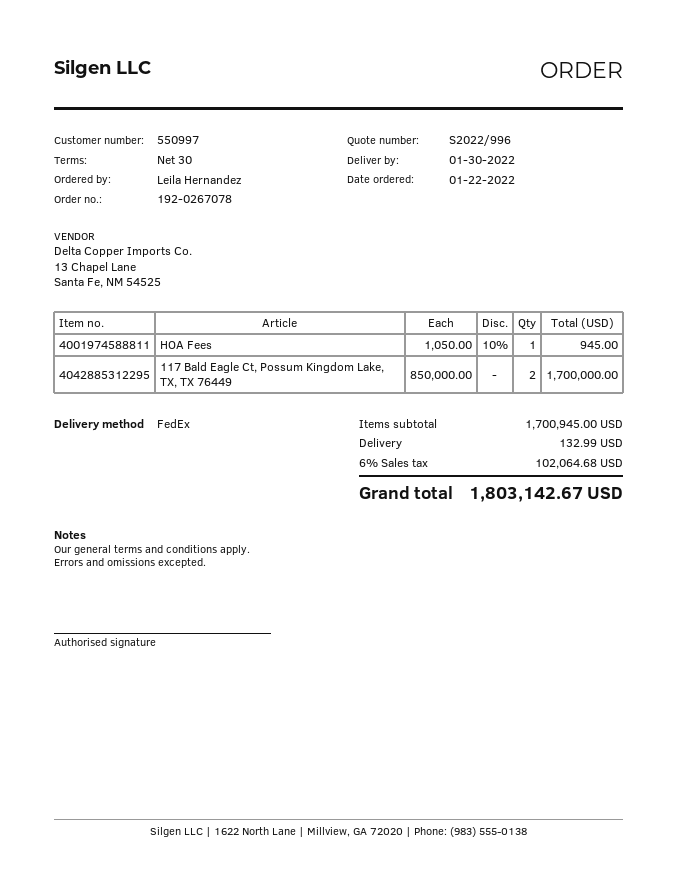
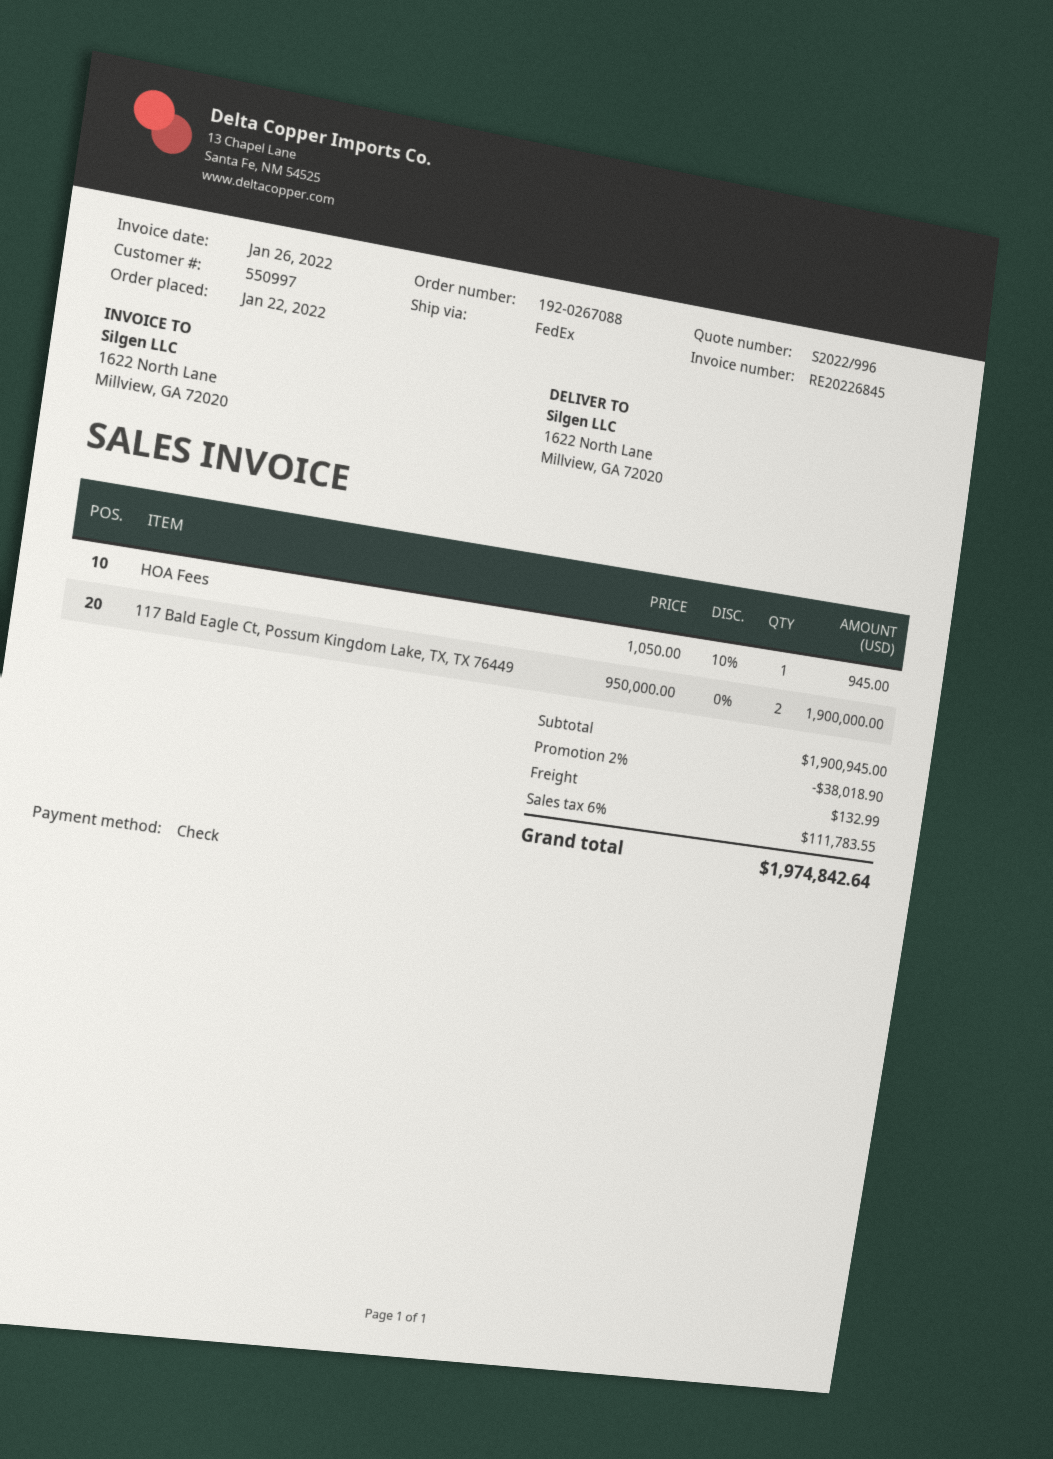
order number: 192-0267078 -> 192-0267088
117 Bald Eagle Ct, Possum Kingdom Lake, TX, TX 76449: 2 x 850000.00 = 1700000.00 -> 2 x 950000.00 = 1900000.00
subtotal: 1700945.00 -> 1900945.00
discount: none -> 2% = 38018.90
tax: 6% = 102064.68 -> 6% = 111783.55
total: 1803142.67 -> 1974842.64

